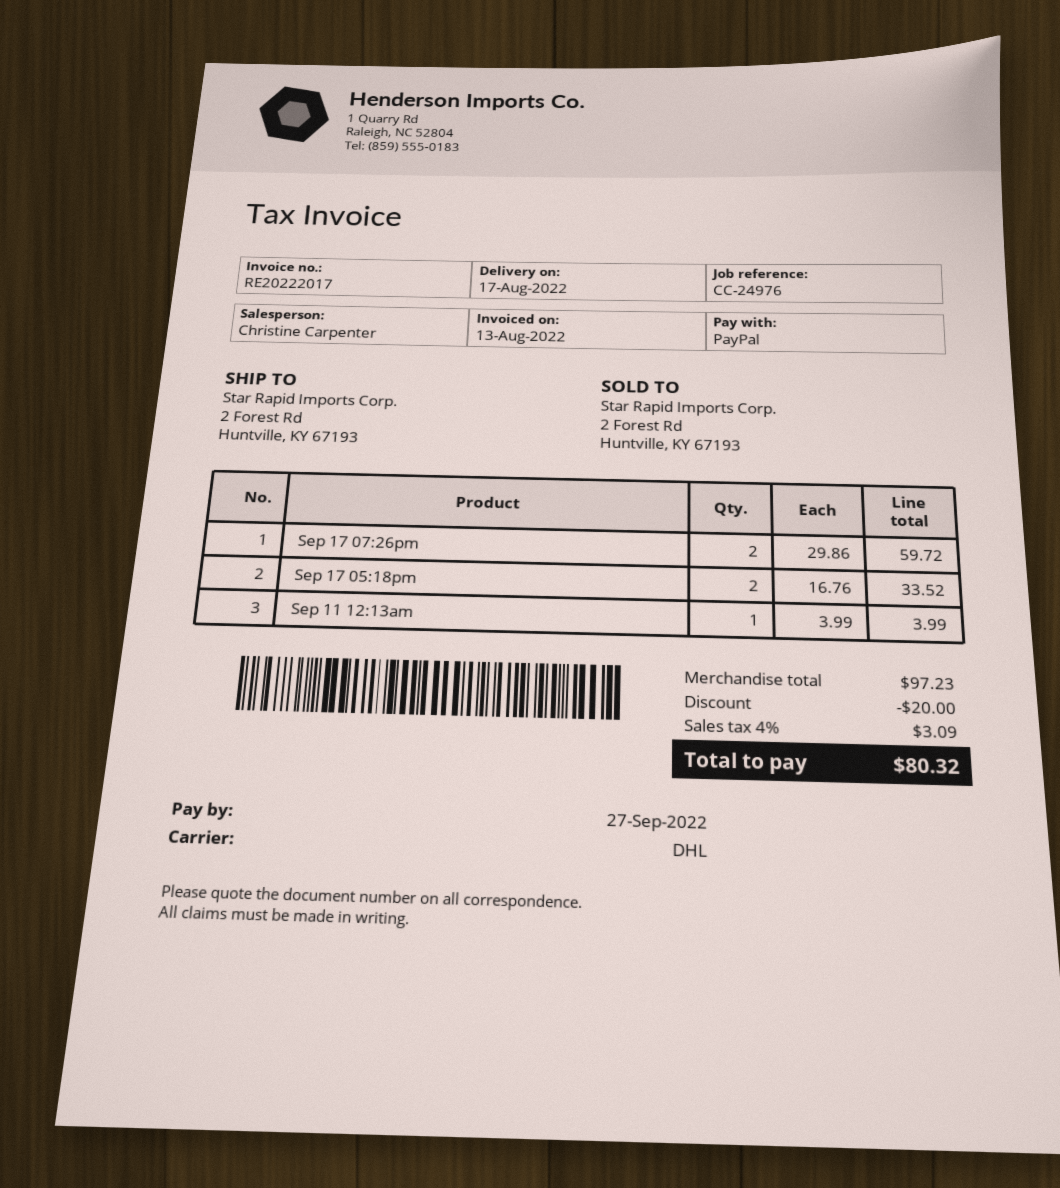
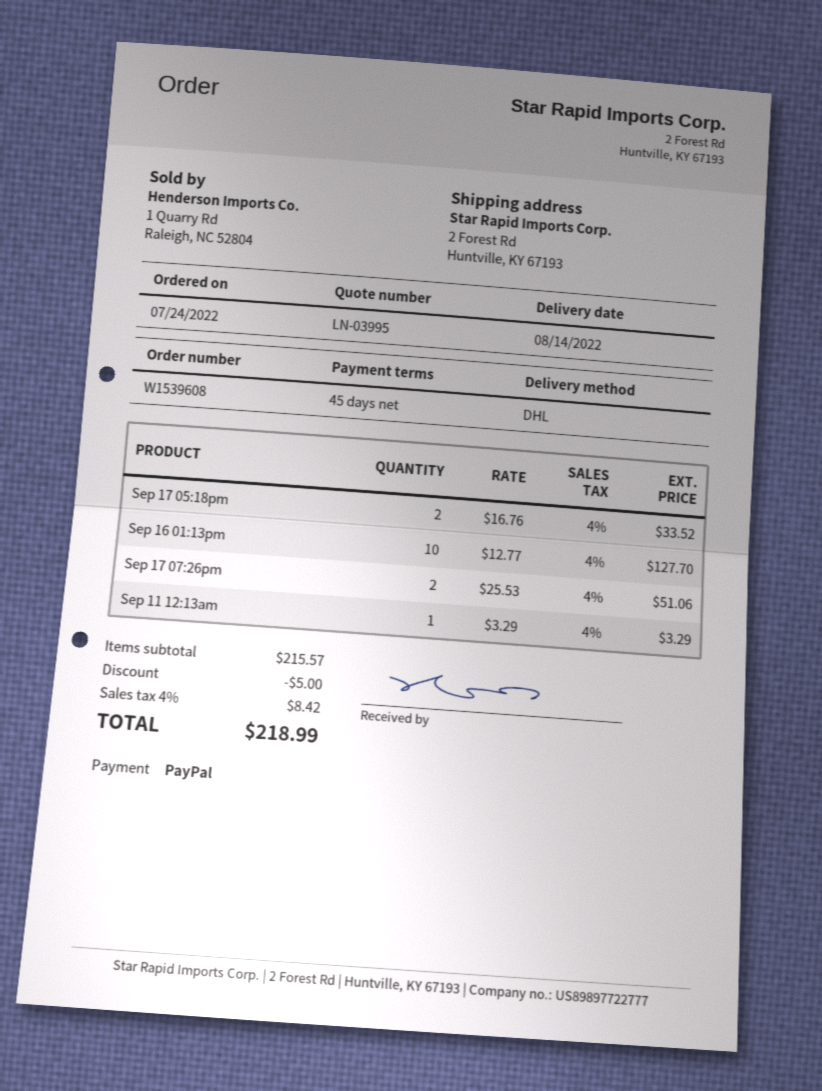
delivery date: 2022-08-17 -> 2022-08-14
Sep 17 07:26pm: 2 x 29.86 = 59.72 -> 2 x 25.53 = 51.06
Sep 11 12:13am: 1 x 3.99 = 3.99 -> 1 x 3.29 = 3.29
Sep 16 01:13pm: none -> 10 x 12.77 = 127.70
subtotal: 97.23 -> 215.57
discount: 20.00 -> 5.00
tax: 4% = 3.09 -> 4% = 8.42
total: 80.32 -> 218.99

